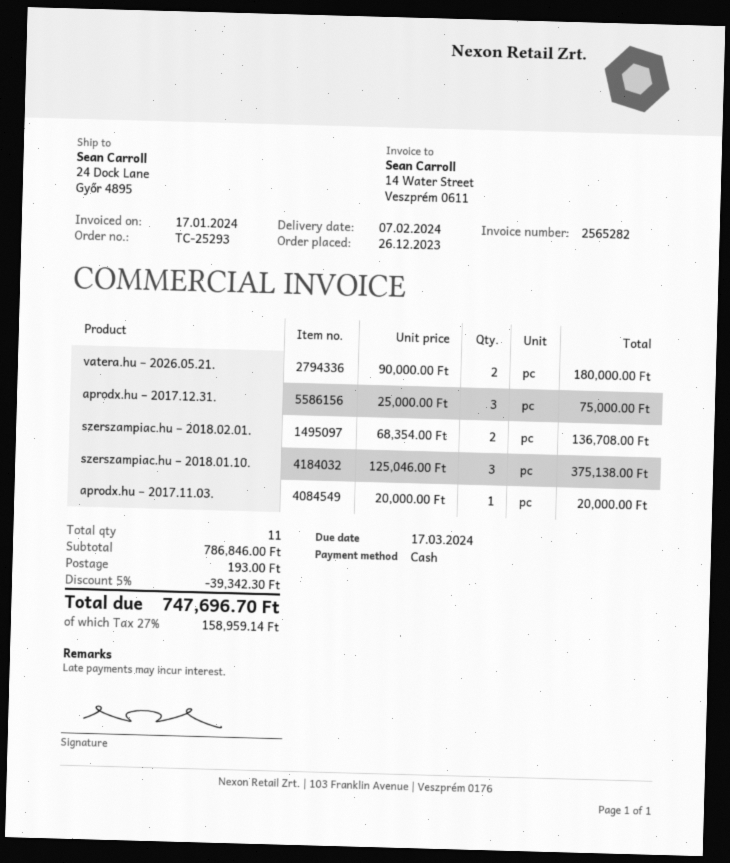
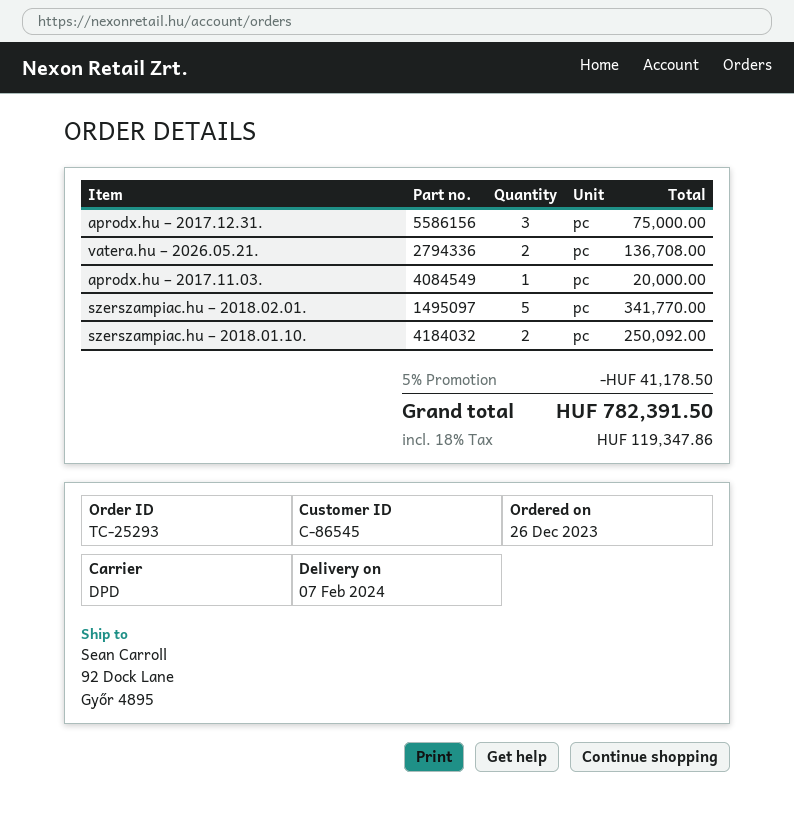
ship to: 24 Dock Lane, Győr 4895 -> 92 Dock Lane, Győr 4895
vatera.hu – 2026.05.21.: 2 for 180000.00 -> 2 for 136708.00
szerszampiac.hu – 2018.02.01.: 2 for 136708.00 -> 5 for 341770.00
szerszampiac.hu – 2018.01.10.: 3 for 375138.00 -> 2 for 250092.00
discount: 5% = 39342.30 -> 5% = 41178.50
shipping: 193.00 -> none
tax: 27% = 158959.14 -> 18% = 119347.86
total: 747696.70 -> 782391.50

